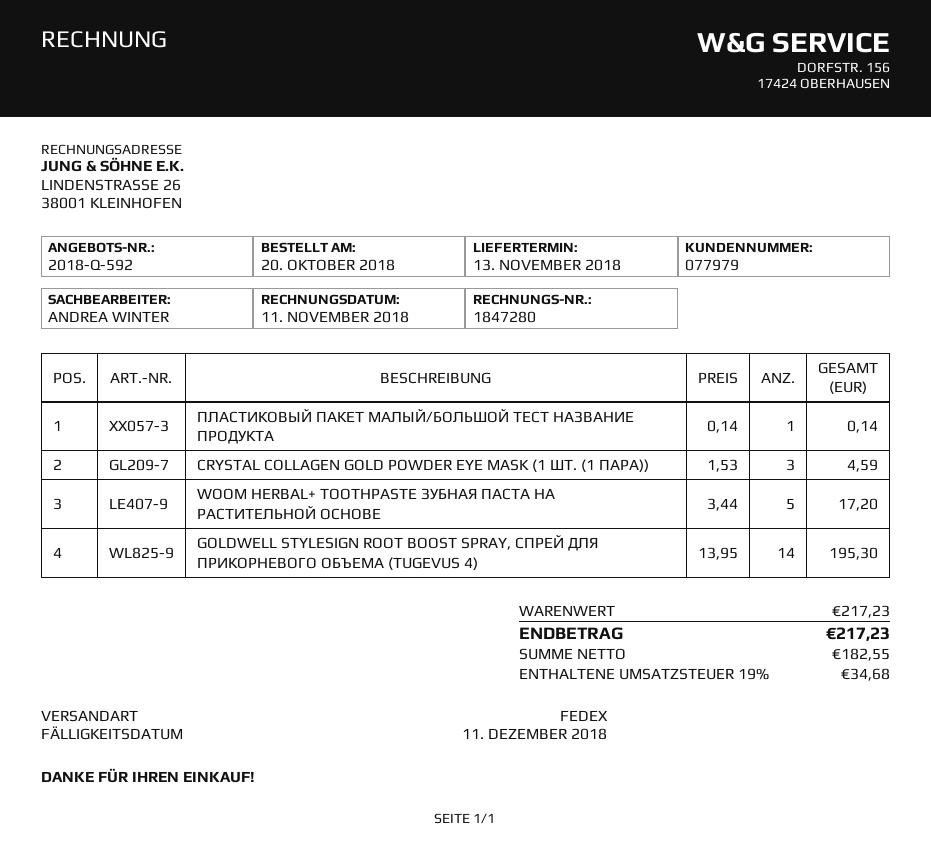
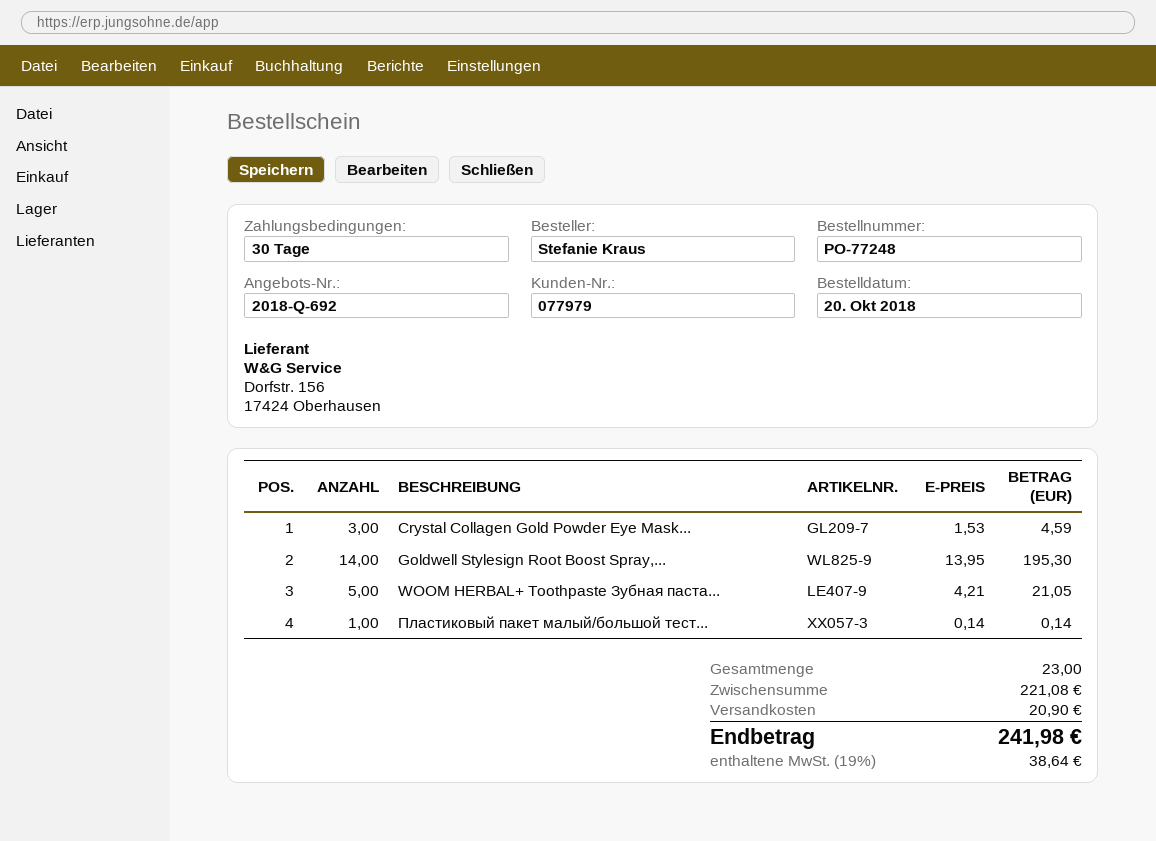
quote number: 2018-Q-592 -> 2018-Q-692
WOOM HERBAL+ TOOTHPASTE ЗУБНАЯ ПАСТА НА РАСТИТЕЛЬНОЙ ОСНОВЕ: 5 x 3.44 = 17.20 -> 5 x 4.21 = 21.05
subtotal: 217.23 -> 221.08
shipping: none -> 20.90
tax: 19% = 34.68 -> 19% = 38.64
total: 217.23 -> 241.98

